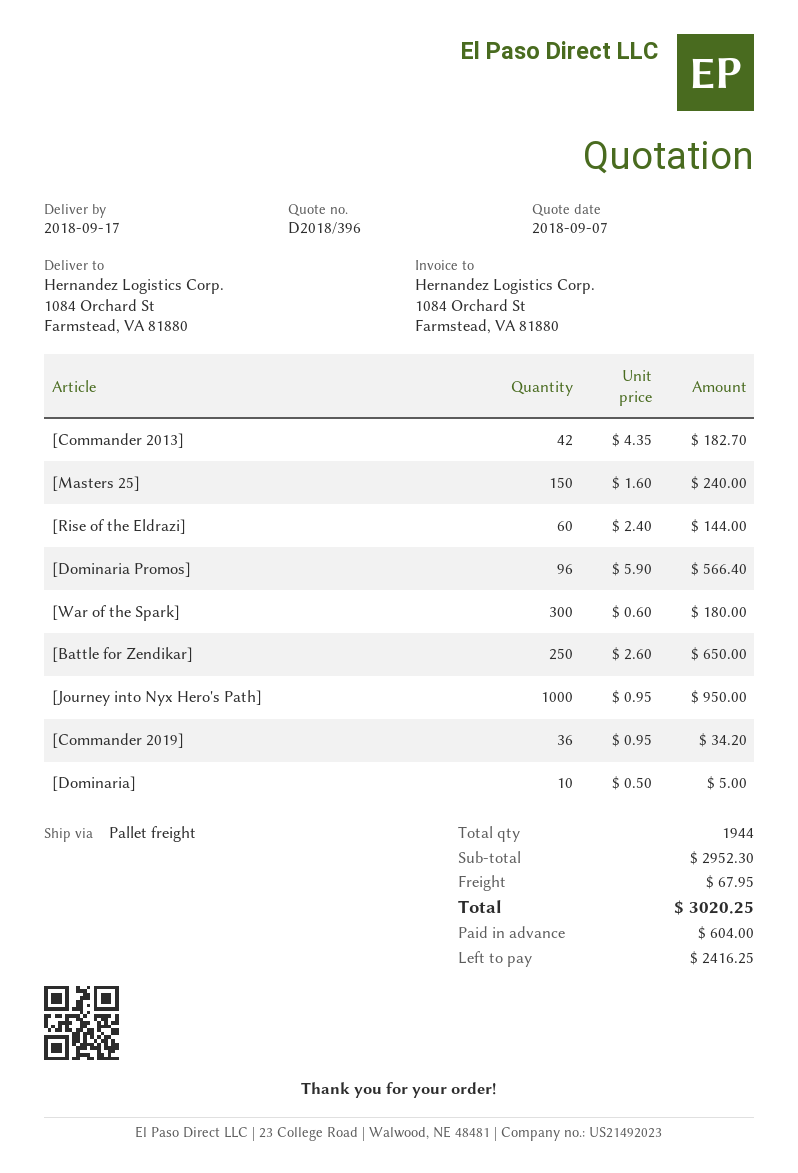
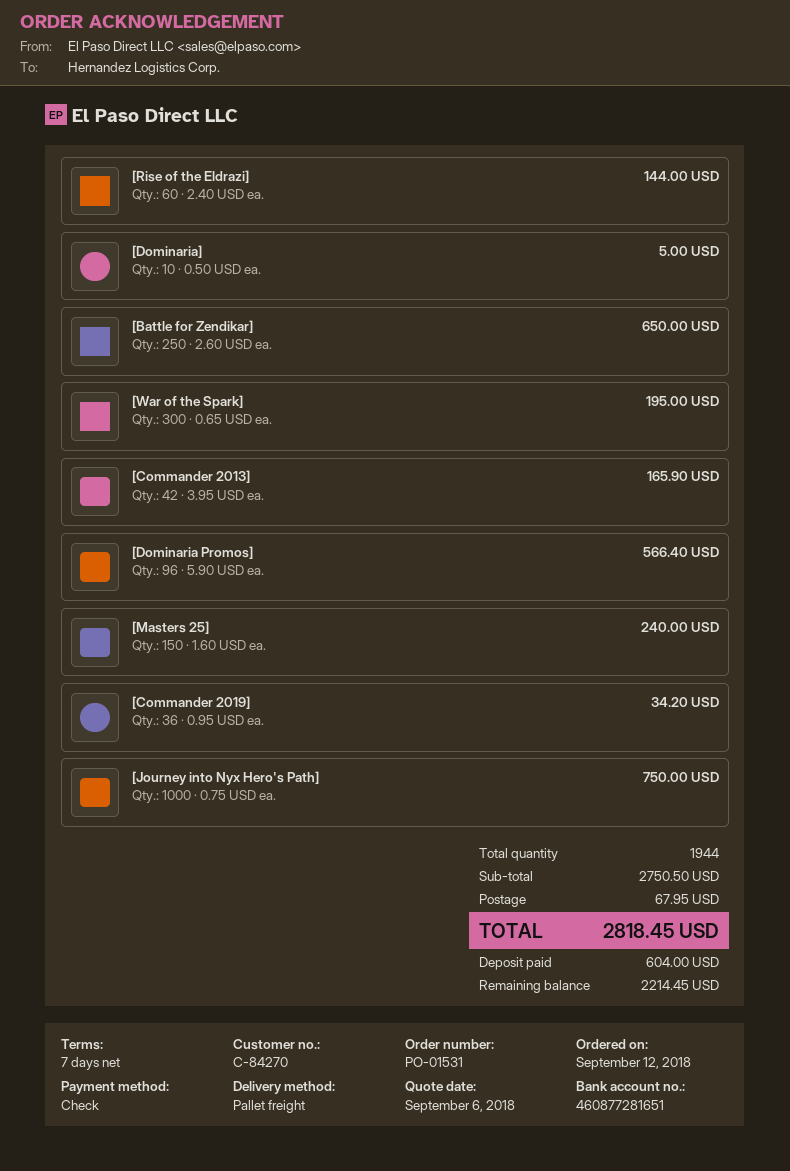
quote date: 2018-09-07 -> 2018-09-06
[Commander 2013]: 42 x 4.35 = 182.70 -> 42 x 3.95 = 165.90
[War of the Spark]: 300 x 0.60 = 180.00 -> 300 x 0.65 = 195.00
[Journey into Nyx Hero's Path]: 1000 x 0.95 = 950.00 -> 1000 x 0.75 = 750.00
subtotal: 2952.30 -> 2750.50
total: 3020.25 -> 2818.45
balance: 2416.25 -> 2214.45

